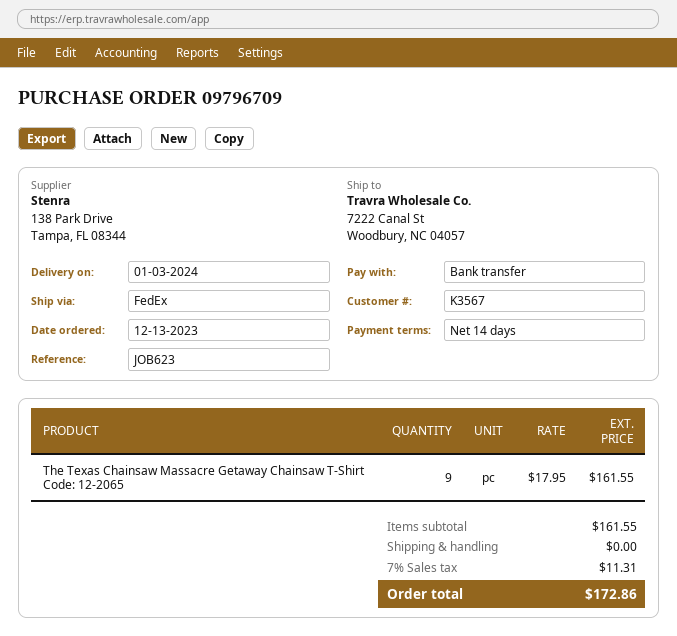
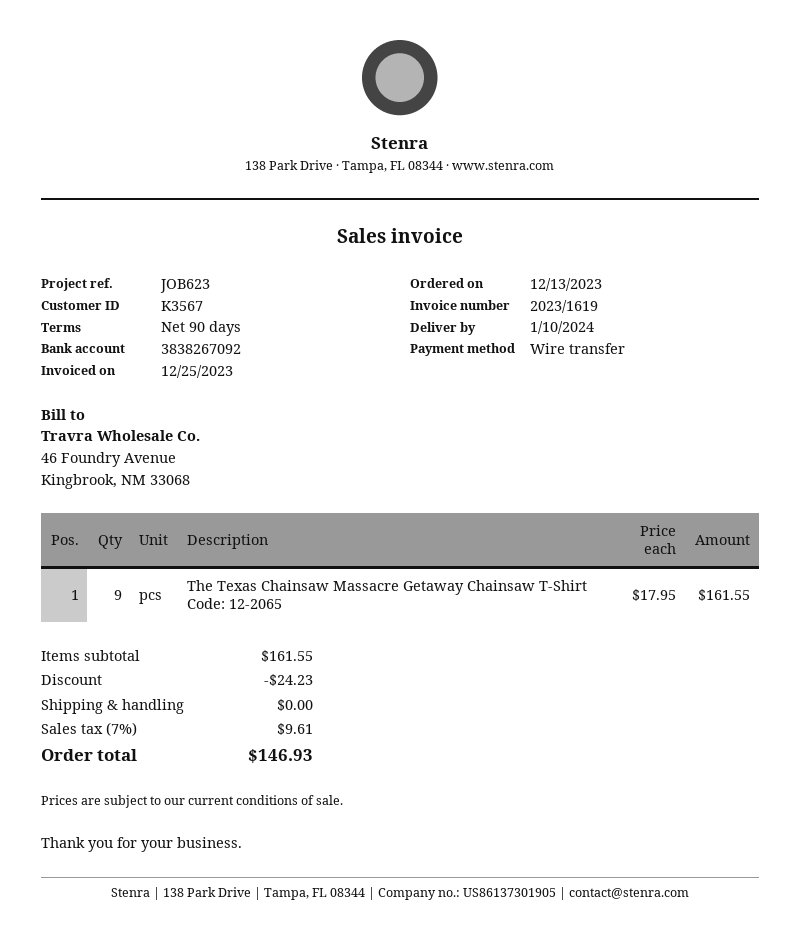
delivery date: 2024-01-03 -> 2024-01-10
payment terms: 14 days -> 90 days
discount: none -> 24.23
tax: 7% = 11.31 -> 7% = 9.61
total: 172.86 -> 146.93

